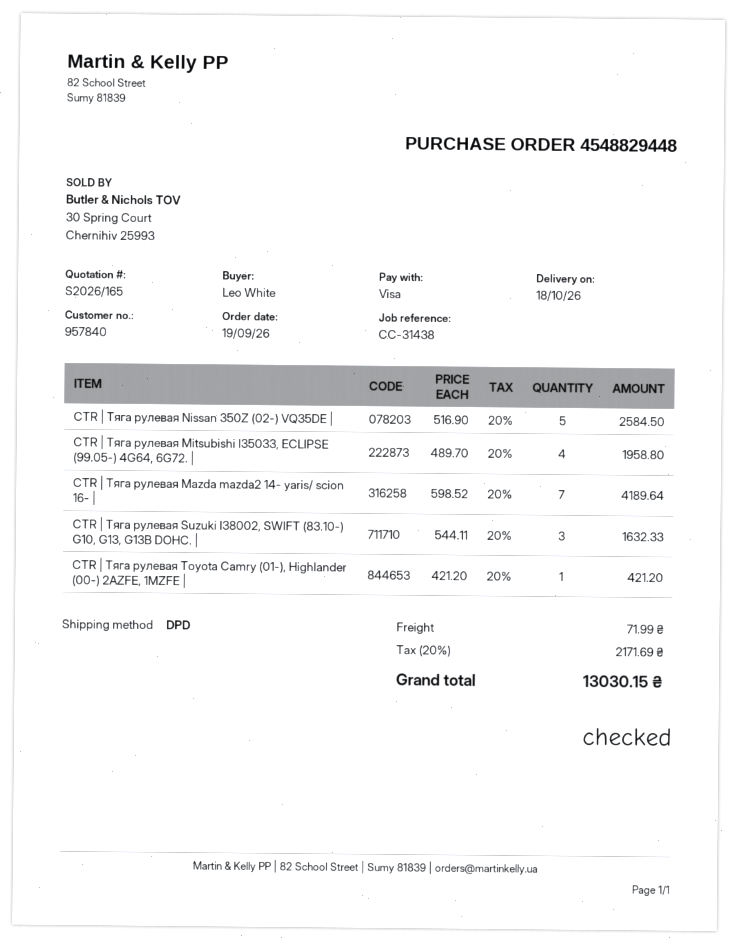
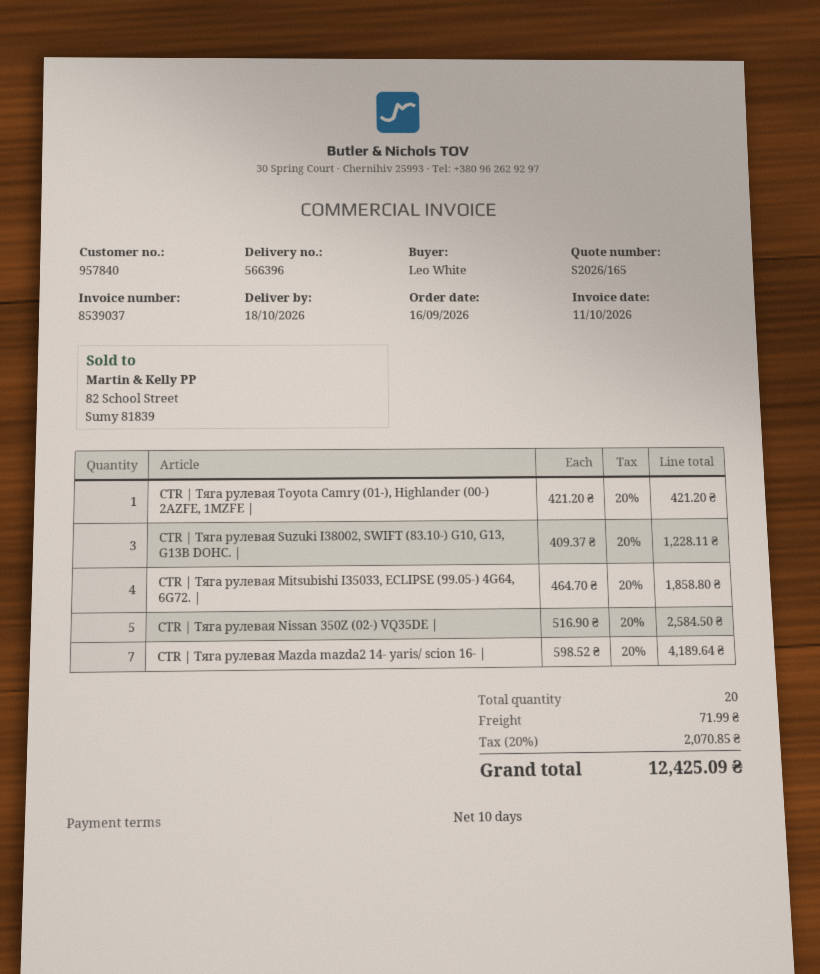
order date: 2026-09-19 -> 2026-09-16
CTR | Тяга рулевая Mitsubishi I35033, ECLIPSE (99.05-) 4G64, 6G72. |: 4 x 489.70 = 1958.80 -> 4 x 464.70 = 1858.80
CTR | Тяга рулевая Suzuki I38002, SWIFT (83.10-) G10, G13, G13B DOHC. |: 3 x 544.11 = 1632.33 -> 3 x 409.37 = 1228.11
tax: 20% = 2171.69 -> 20% = 2070.85
total: 13030.15 -> 12425.09

